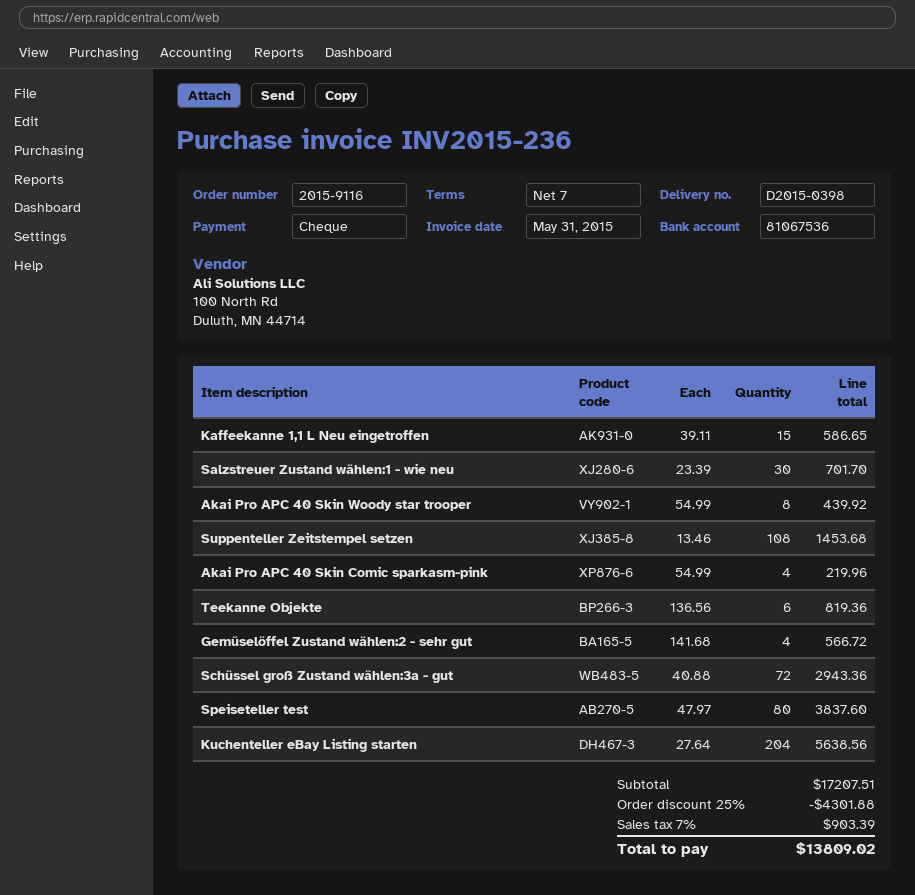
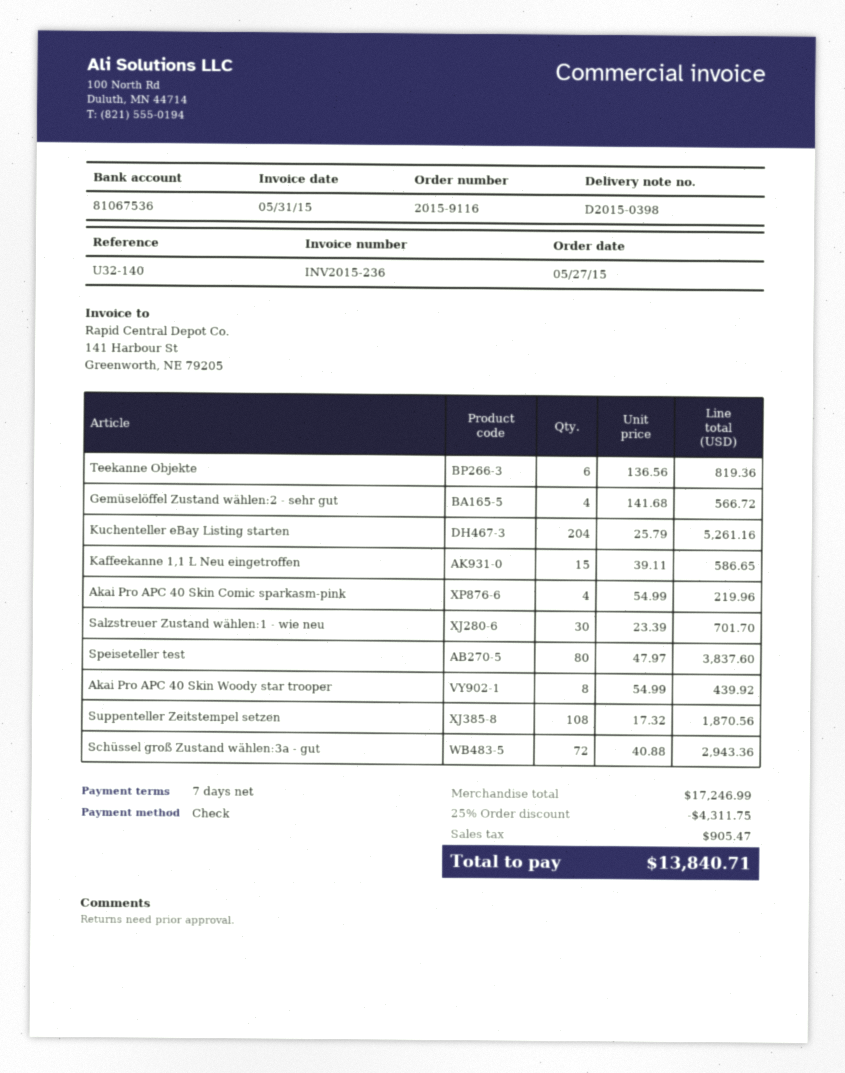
Suppenteller Zeitstempel setzen: 108 x 13.46 = 1453.68 -> 108 x 17.32 = 1870.56
Kuchenteller eBay Listing starten: 204 x 27.64 = 5638.56 -> 204 x 25.79 = 5261.16
subtotal: 17207.51 -> 17246.99
discount: 25% = 4301.88 -> 25% = 4311.75
tax: 903.39 -> 905.47
total: 13809.02 -> 13840.71

